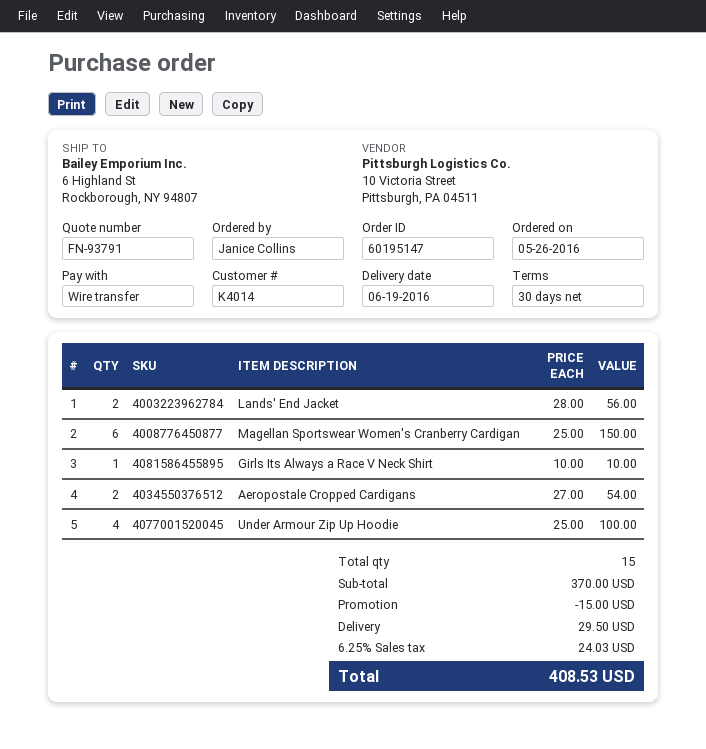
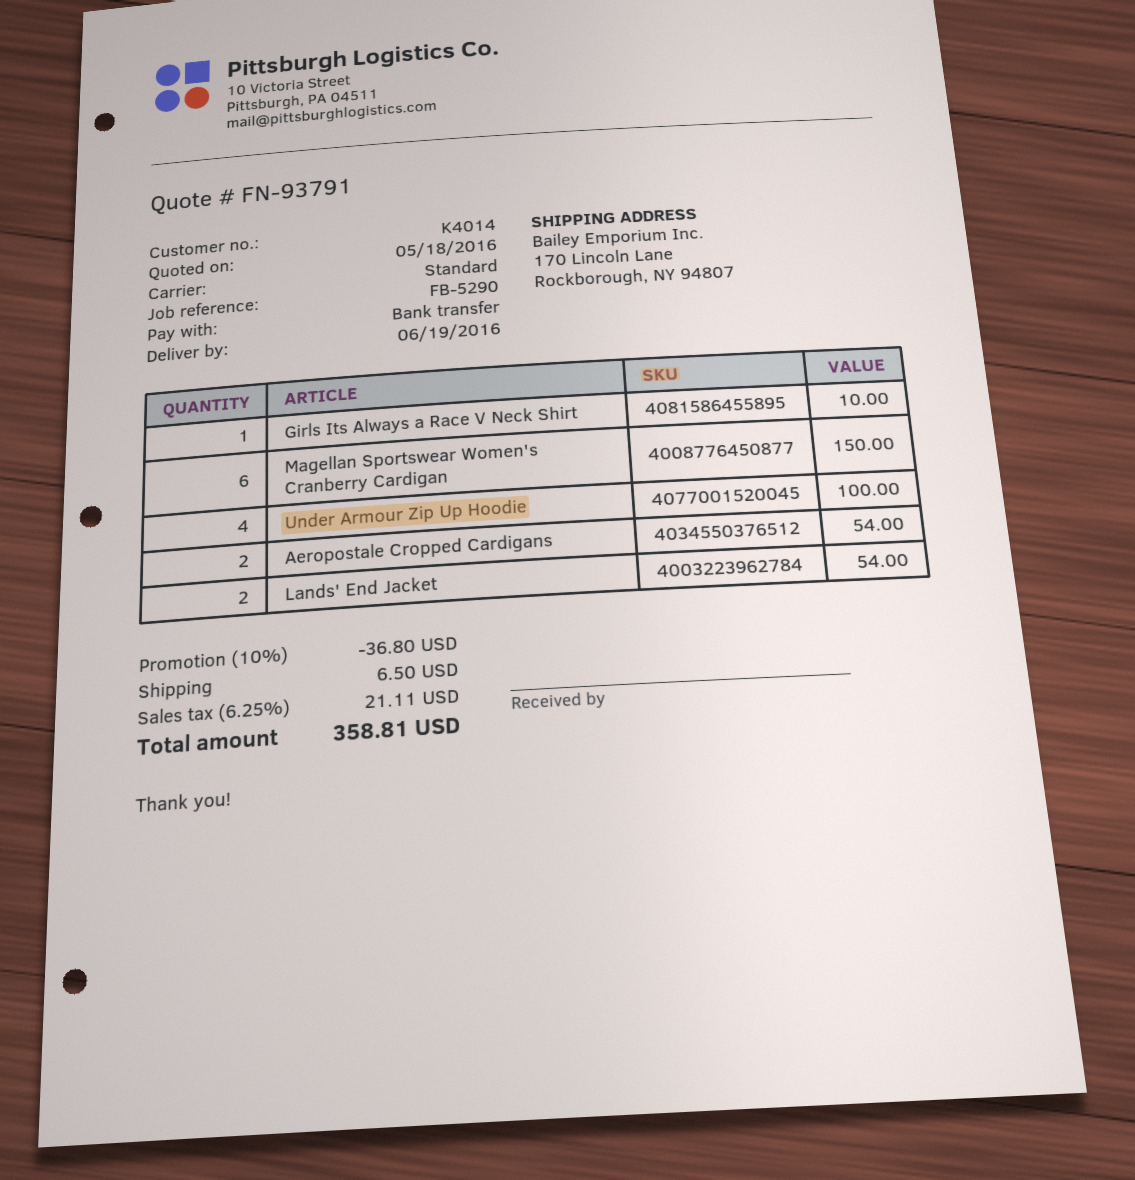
ship to: 6 Highland St, Rockborough, NY 94807 -> 170 Lincoln Lane, Rockborough, NY 94807
Lands' End Jacket: 2 for 56.00 -> 2 for 54.00
discount: 15.00 -> 36.80
shipping: 29.50 -> 6.50
tax: 6.25% = 24.03 -> 6.25% = 21.11
total: 408.53 -> 358.81

